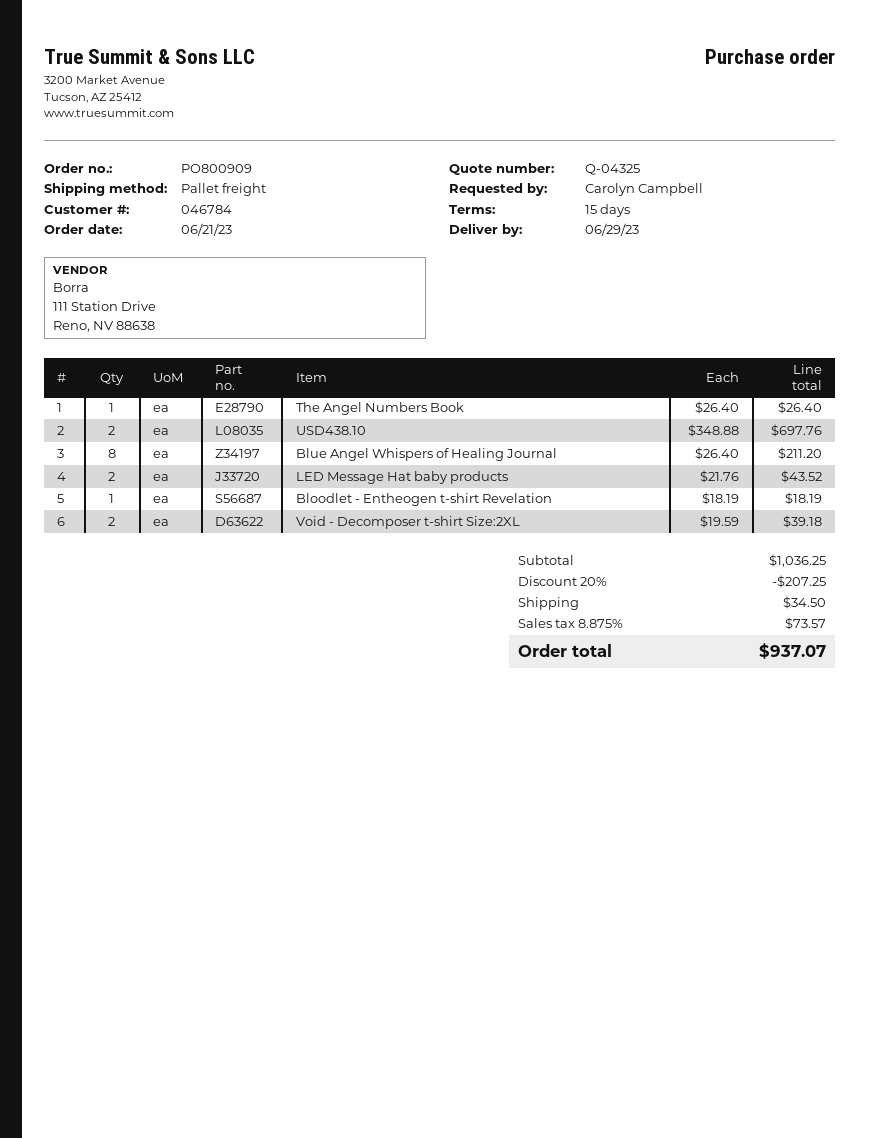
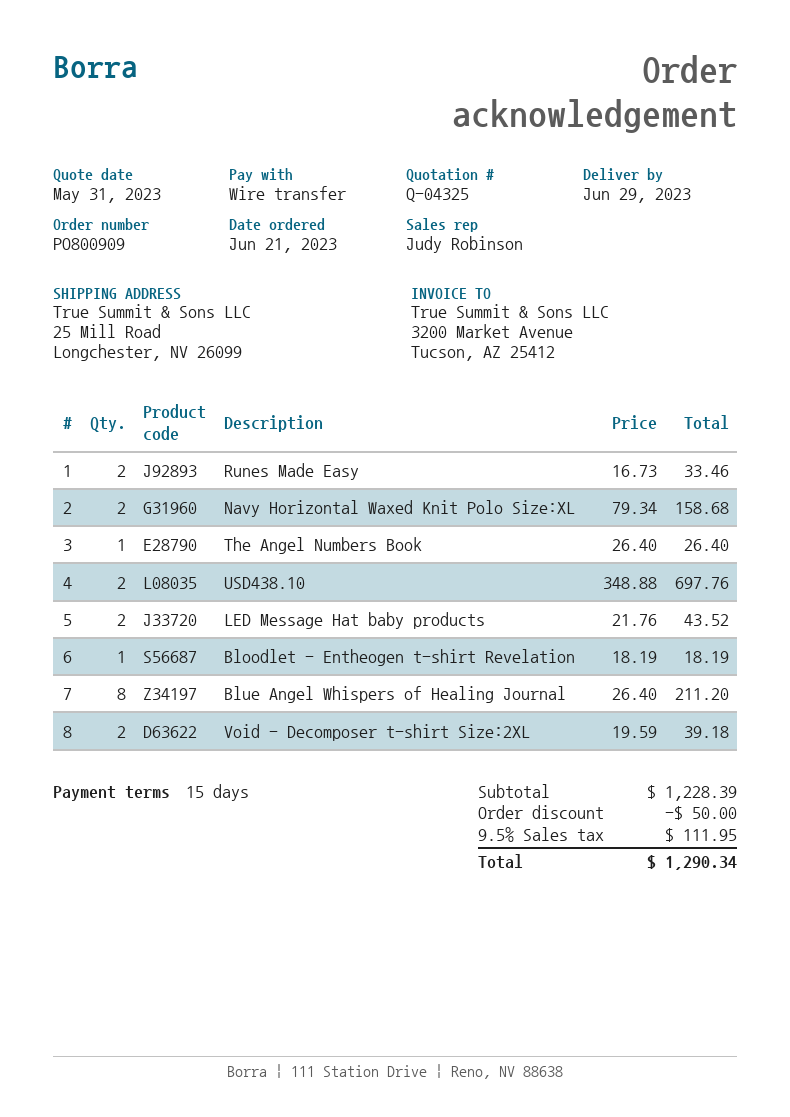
Runes Made Easy: none -> 2 x 16.73 = 33.46
Navy Horizontal Waxed Knit Polo Size:XL: none -> 2 x 79.34 = 158.68
subtotal: 1036.25 -> 1228.39
discount: 207.25 -> 50.00
shipping: 34.50 -> none
tax: 8.875% = 73.57 -> 9.5% = 111.95
total: 937.07 -> 1290.34

